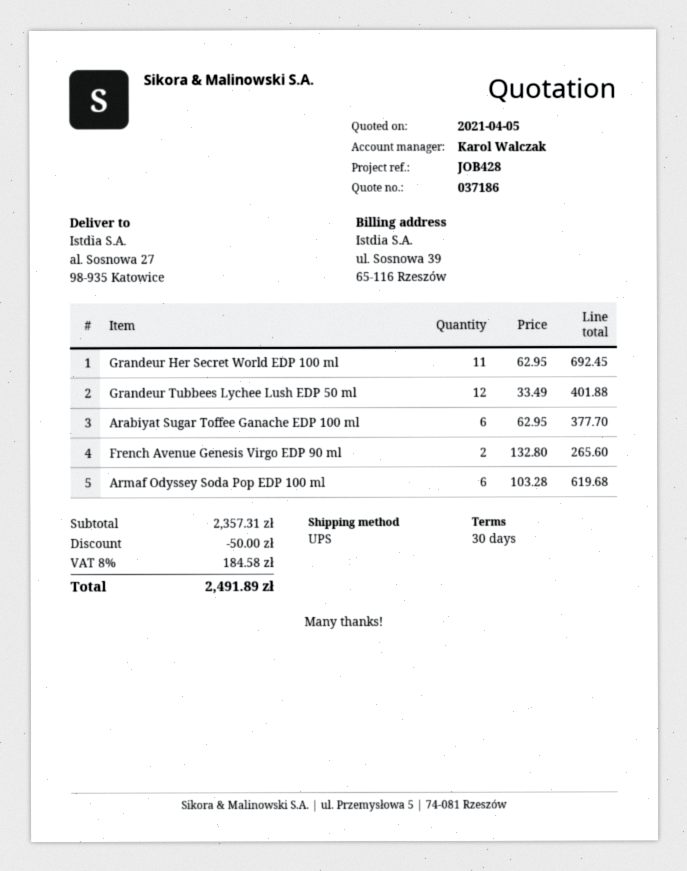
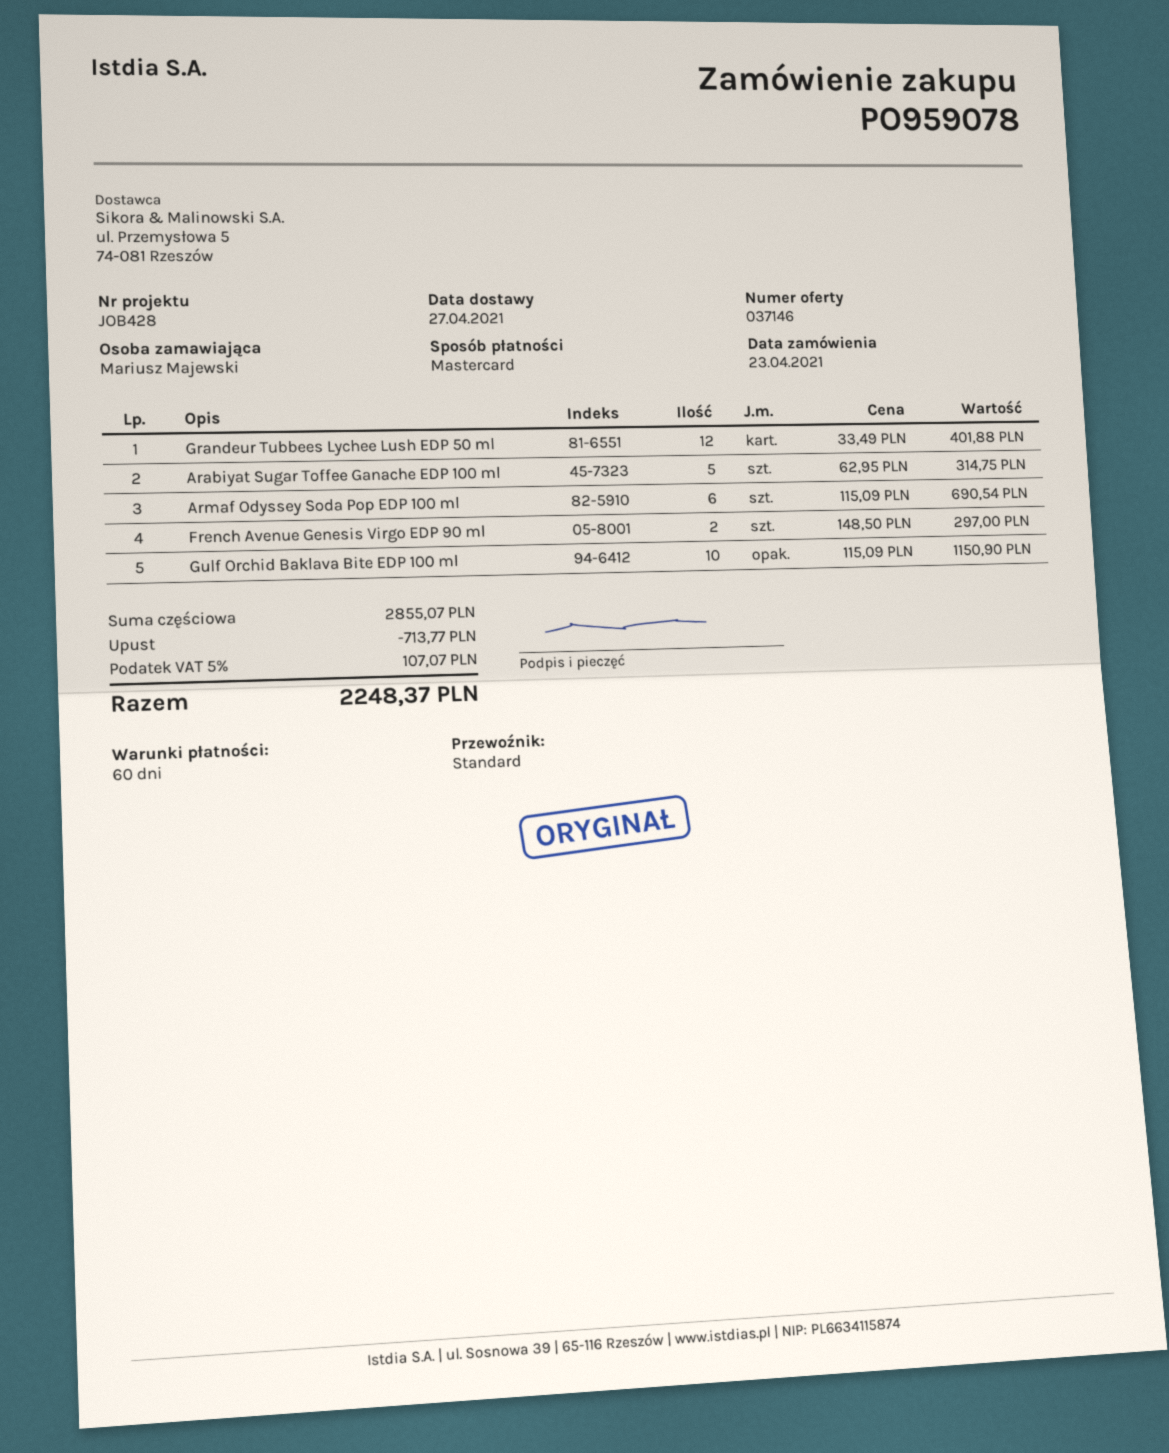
quote number: 037186 -> 037146
payment terms: 30 days -> 60 days
shipping method: UPS -> standard
Grandeur Her Secret World EDP 100 ml: 11 x 62.95 = 692.45 -> none
Arabiyat Sugar Toffee Ganache EDP 100 ml: 6 x 62.95 = 377.70 -> 5 x 62.95 = 314.75
French Avenue Genesis Virgo EDP 90 ml: 2 x 132.80 = 265.60 -> 2 x 148.50 = 297.00
Armaf Odyssey Soda Pop EDP 100 ml: 6 x 103.28 = 619.68 -> 6 x 115.09 = 690.54
Gulf Orchid Baklava Bite EDP 100 ml: none -> 10 x 115.09 = 1150.90
subtotal: 2357.31 -> 2855.07
discount: 50.00 -> 713.77
tax: 8% = 184.58 -> 5% = 107.07
total: 2491.89 -> 2248.37

